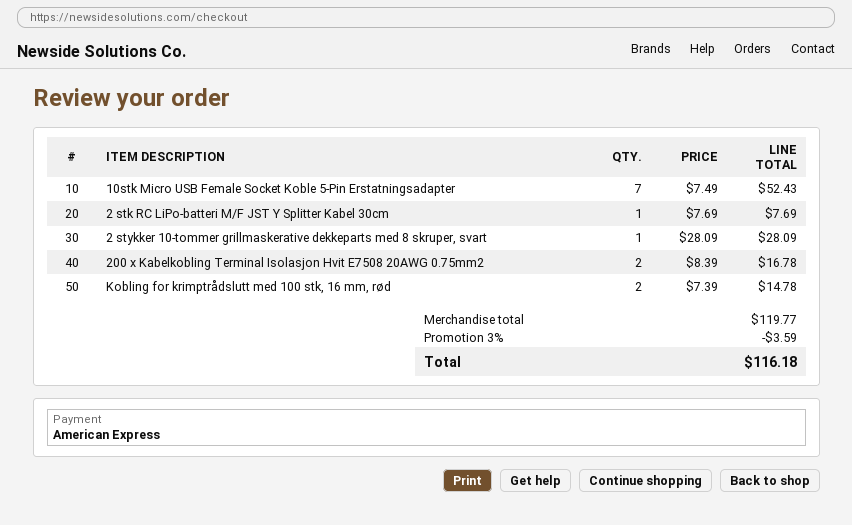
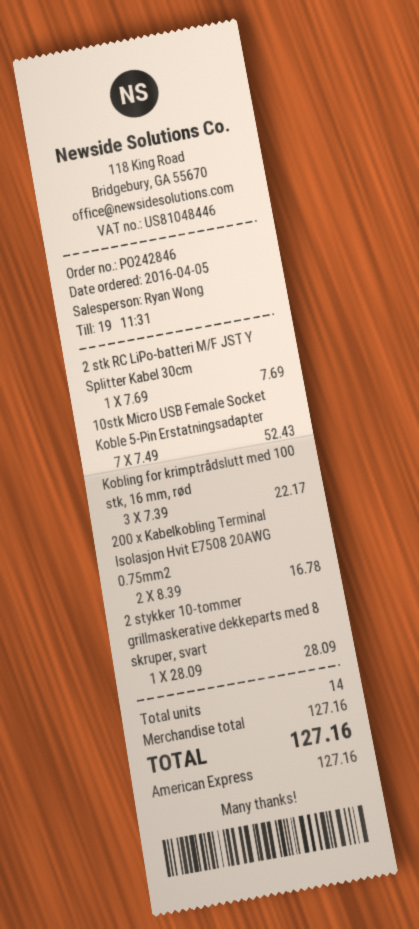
Kobling for krimptrådslutt med 100 stk, 16 mm, rød: 2 x 7.39 = 14.78 -> 3 x 7.39 = 22.17
subtotal: 119.77 -> 127.16
discount: 3% = 3.59 -> none
total: 116.18 -> 127.16

